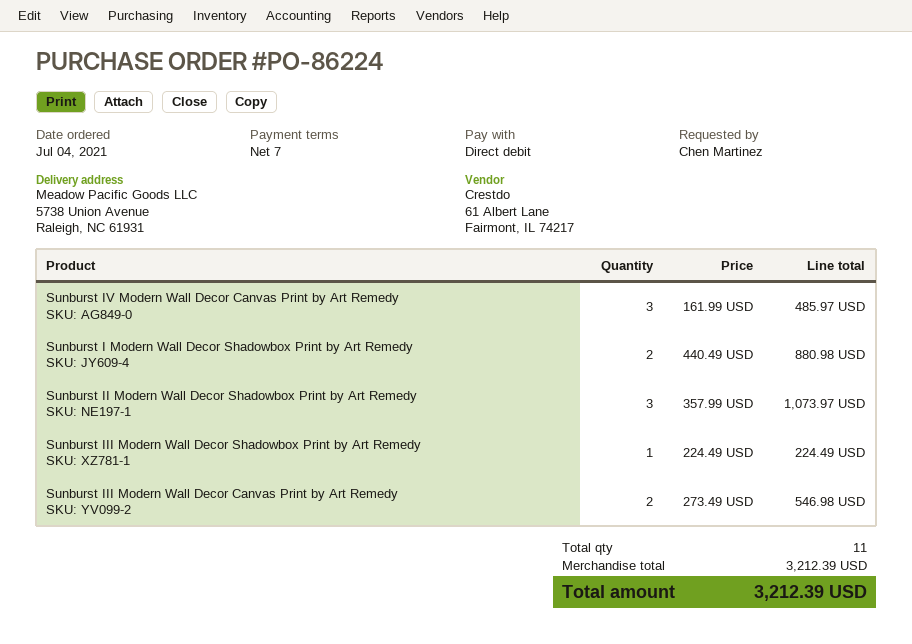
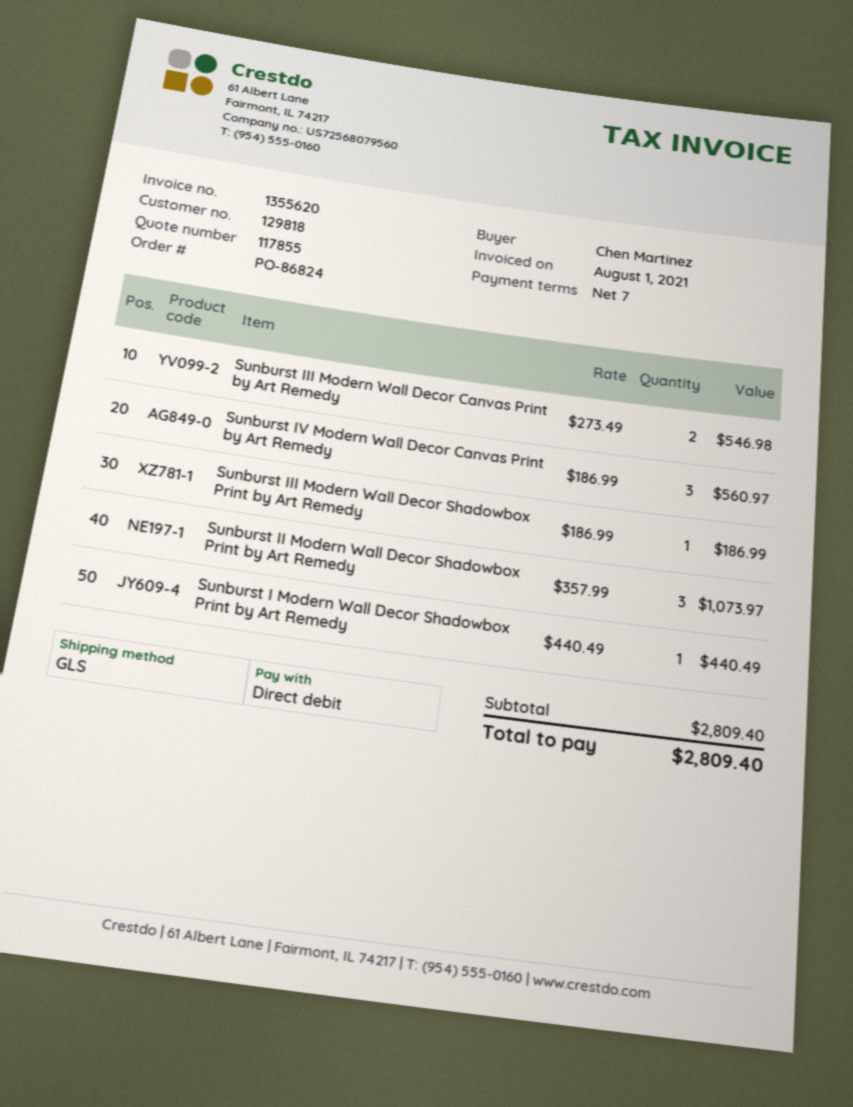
order number: PO-86224 -> PO-86824
Sunburst IV Modern Wall Decor Canvas Print by Art Remedy: 3 x 161.99 = 485.97 -> 3 x 186.99 = 560.97
Sunburst I Modern Wall Decor Shadowbox Print by Art Remedy: 2 x 440.49 = 880.98 -> 1 x 440.49 = 440.49
Sunburst III Modern Wall Decor Shadowbox Print by Art Remedy: 1 x 224.49 = 224.49 -> 1 x 186.99 = 186.99
subtotal: 3212.39 -> 2809.40
total: 3212.39 -> 2809.40

